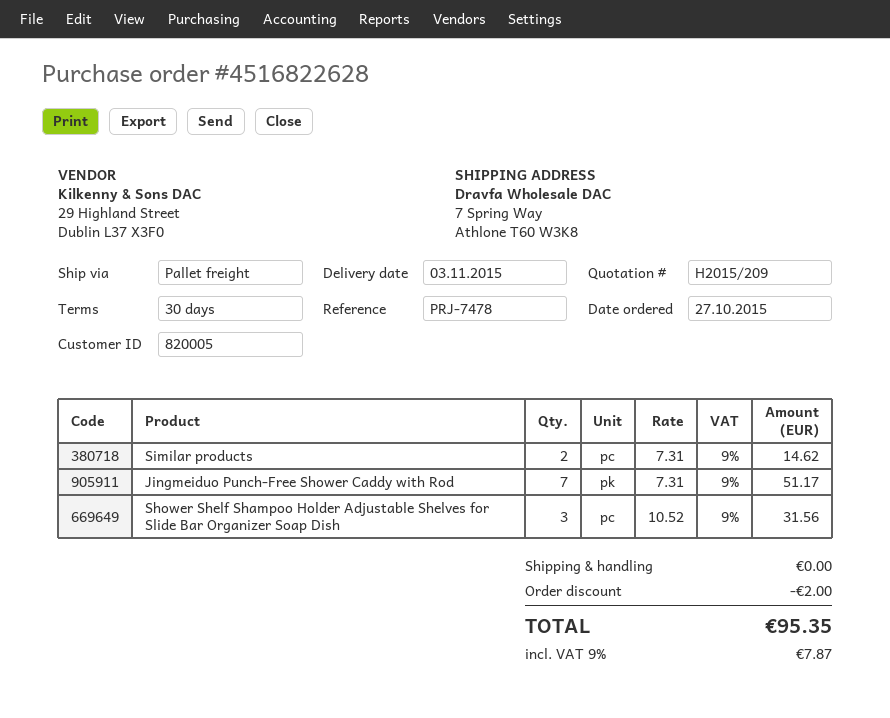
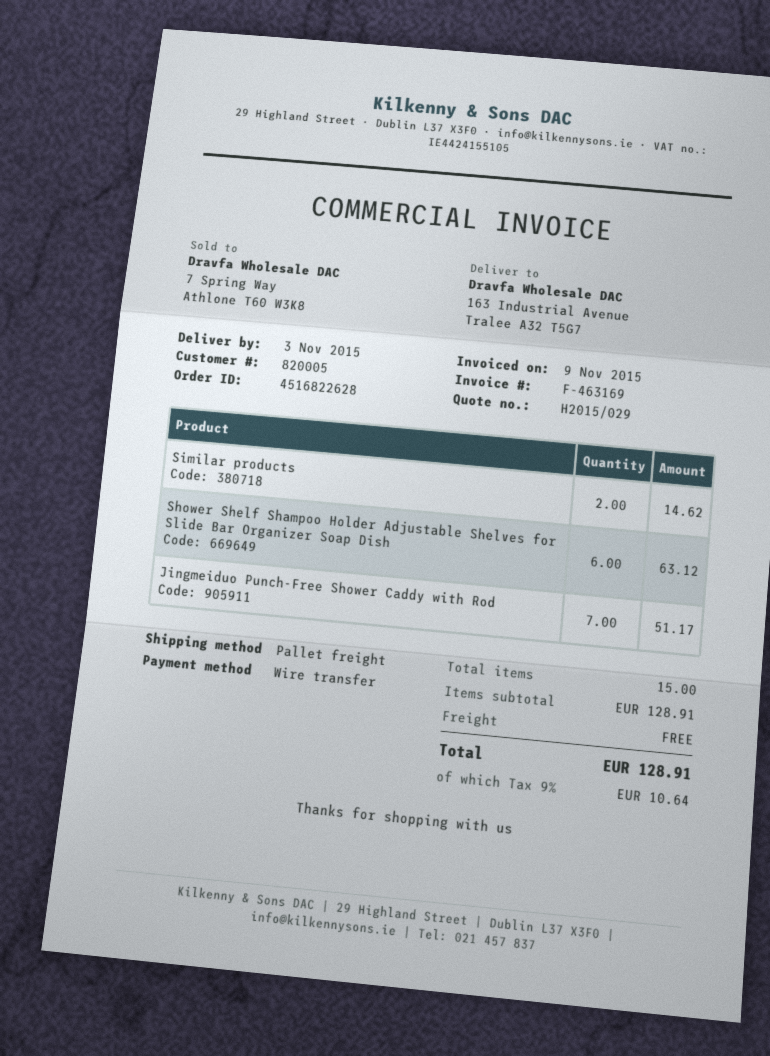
quote number: H2015/209 -> H2015/029
ship to: 7 Spring Way, Athlone T60 W3K8 -> 163 Industrial Avenue, Tralee A32 T5G7
Shower Shelf Shampoo Holder Adjustable Shelves for Slide Bar Organizer Soap Dish: 3 for 31.56 -> 6 for 63.12
discount: 2.00 -> none
tax: 9% = 7.87 -> 9% = 10.64
total: 95.35 -> 128.91

